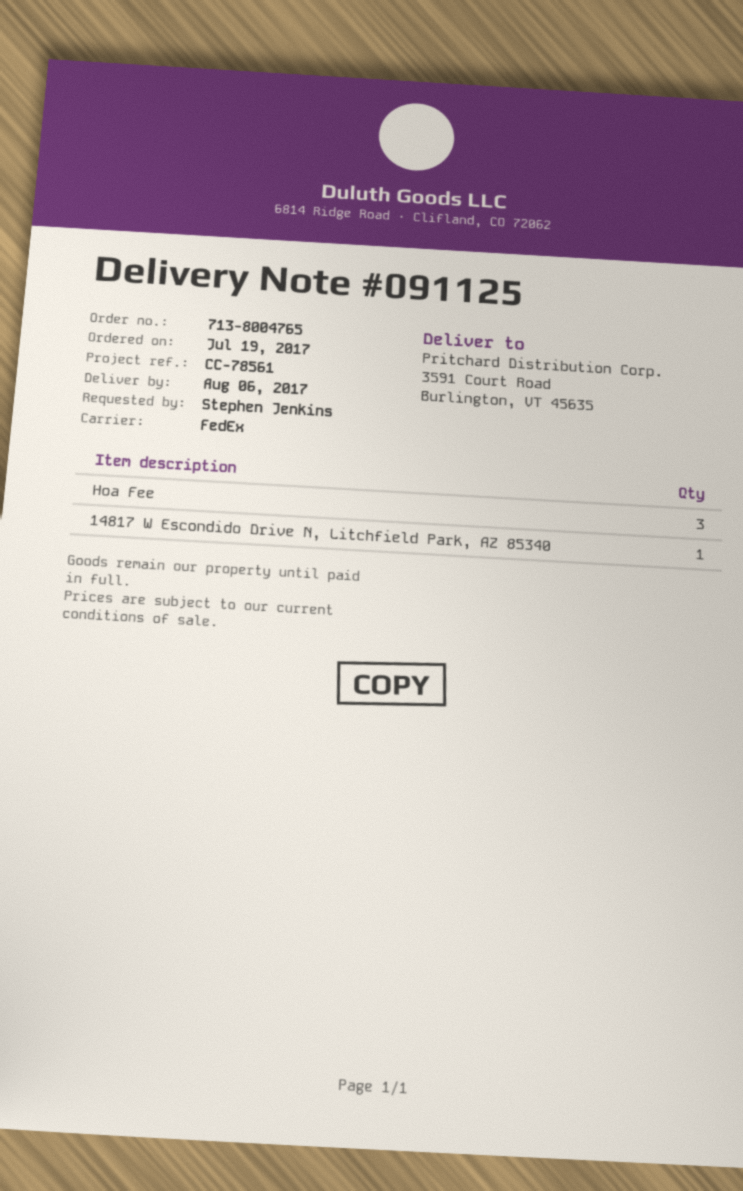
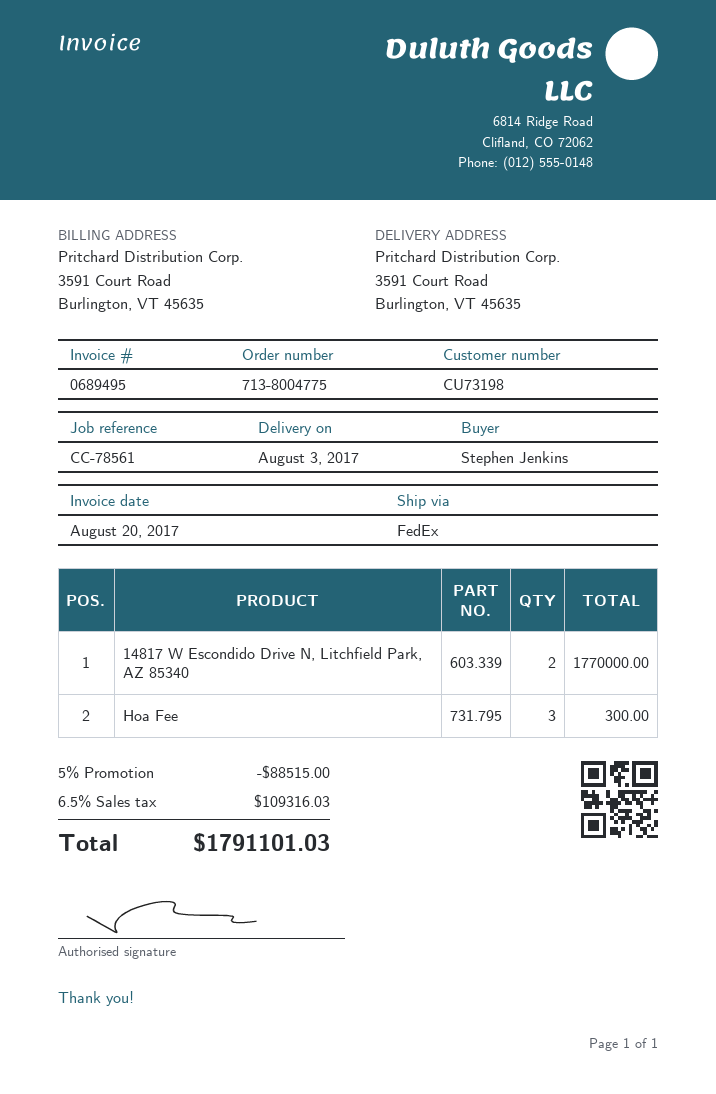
order number: 713-8004765 -> 713-8004775
delivery date: 2017-08-06 -> 2017-08-03
14817 W Escondido Drive N, Litchfield Park, AZ 85340: 1 -> 2

